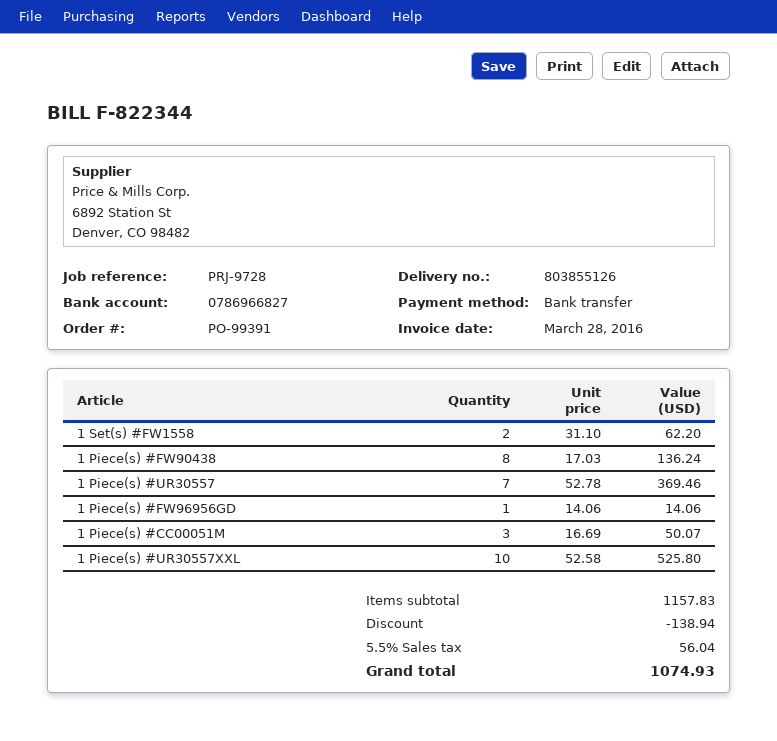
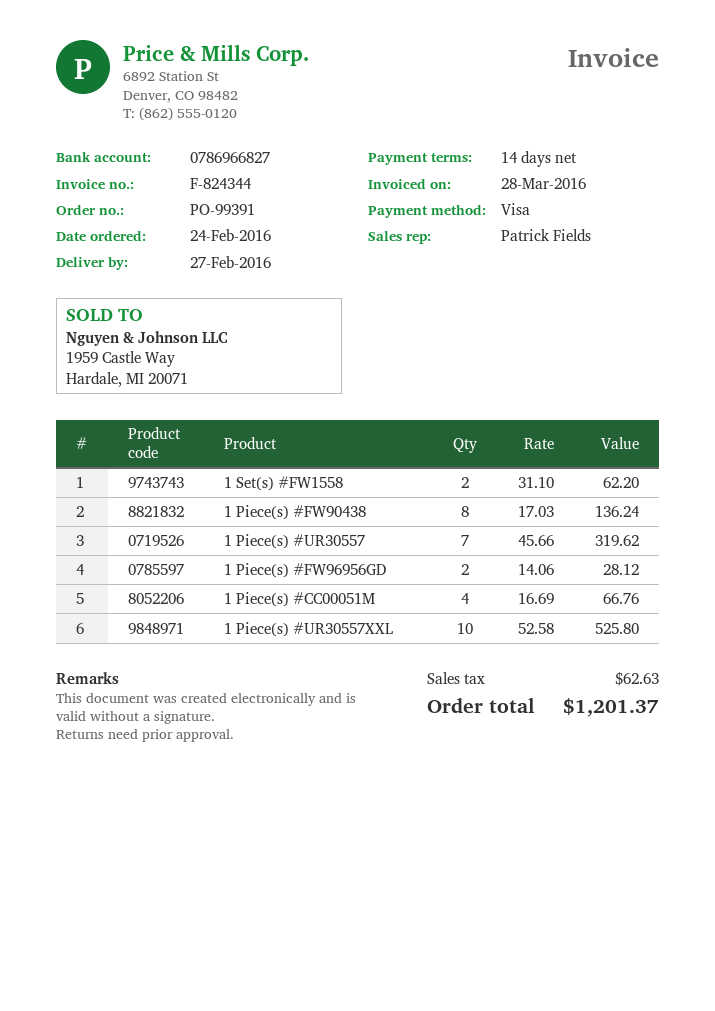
invoice number: F-822344 -> F-824344
payment method: bank transfer -> Visa
1 Piece(s) #UR30557: 7 x 52.78 = 369.46 -> 7 x 45.66 = 319.62
1 Piece(s) #FW96956GD: 1 x 14.06 = 14.06 -> 2 x 14.06 = 28.12
1 Piece(s) #CC00051M: 3 x 16.69 = 50.07 -> 4 x 16.69 = 66.76
discount: 138.94 -> none
tax: 56.04 -> 62.63
total: 1074.93 -> 1201.37

